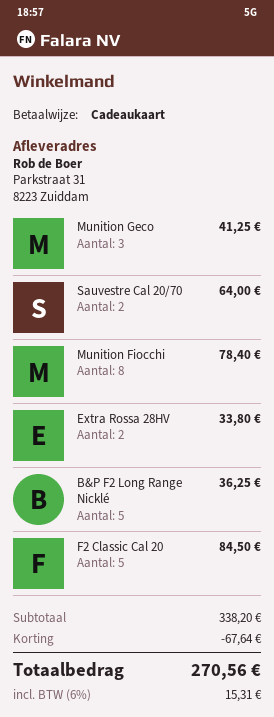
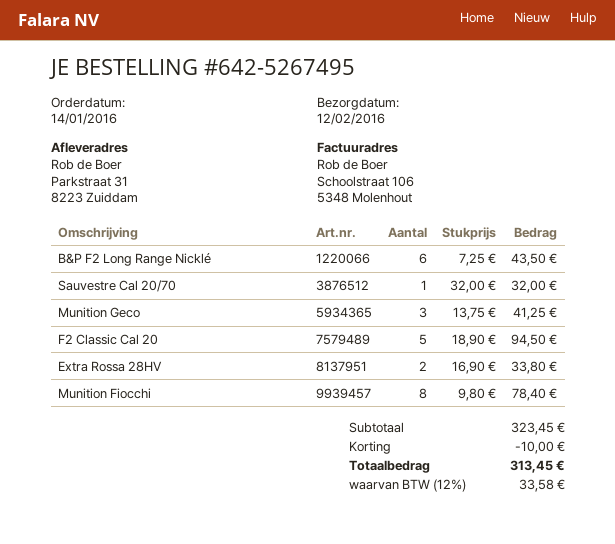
Sauvestre Cal 20/70: 2 for 64.00 -> 1 for 32.00
B&P F2 Long Range Nicklé: 5 for 36.25 -> 6 for 43.50
F2 Classic Cal 20: 5 for 84.50 -> 5 for 94.50
subtotal: 338.20 -> 323.45
discount: 67.64 -> 10.00
tax: 6% = 15.31 -> 12% = 33.58
total: 270.56 -> 313.45

